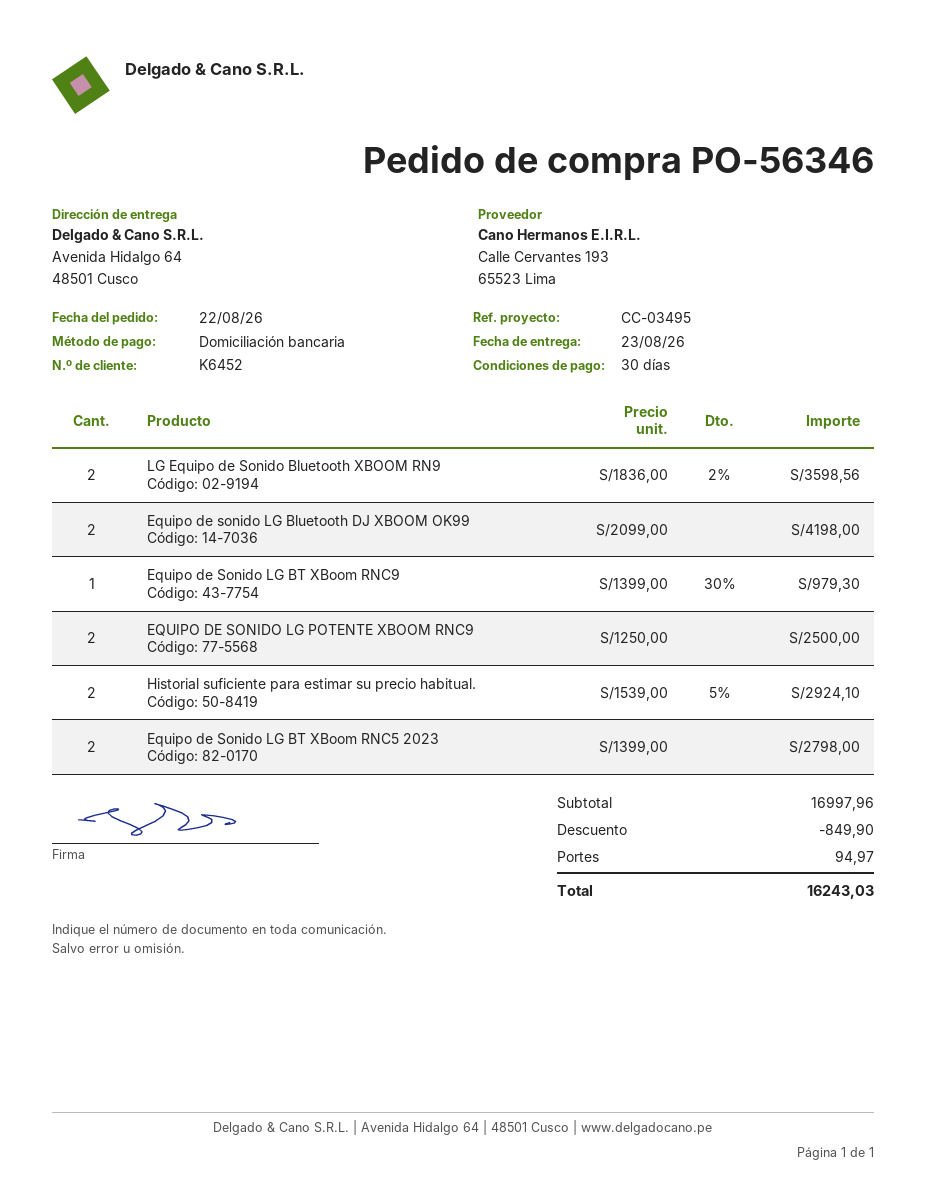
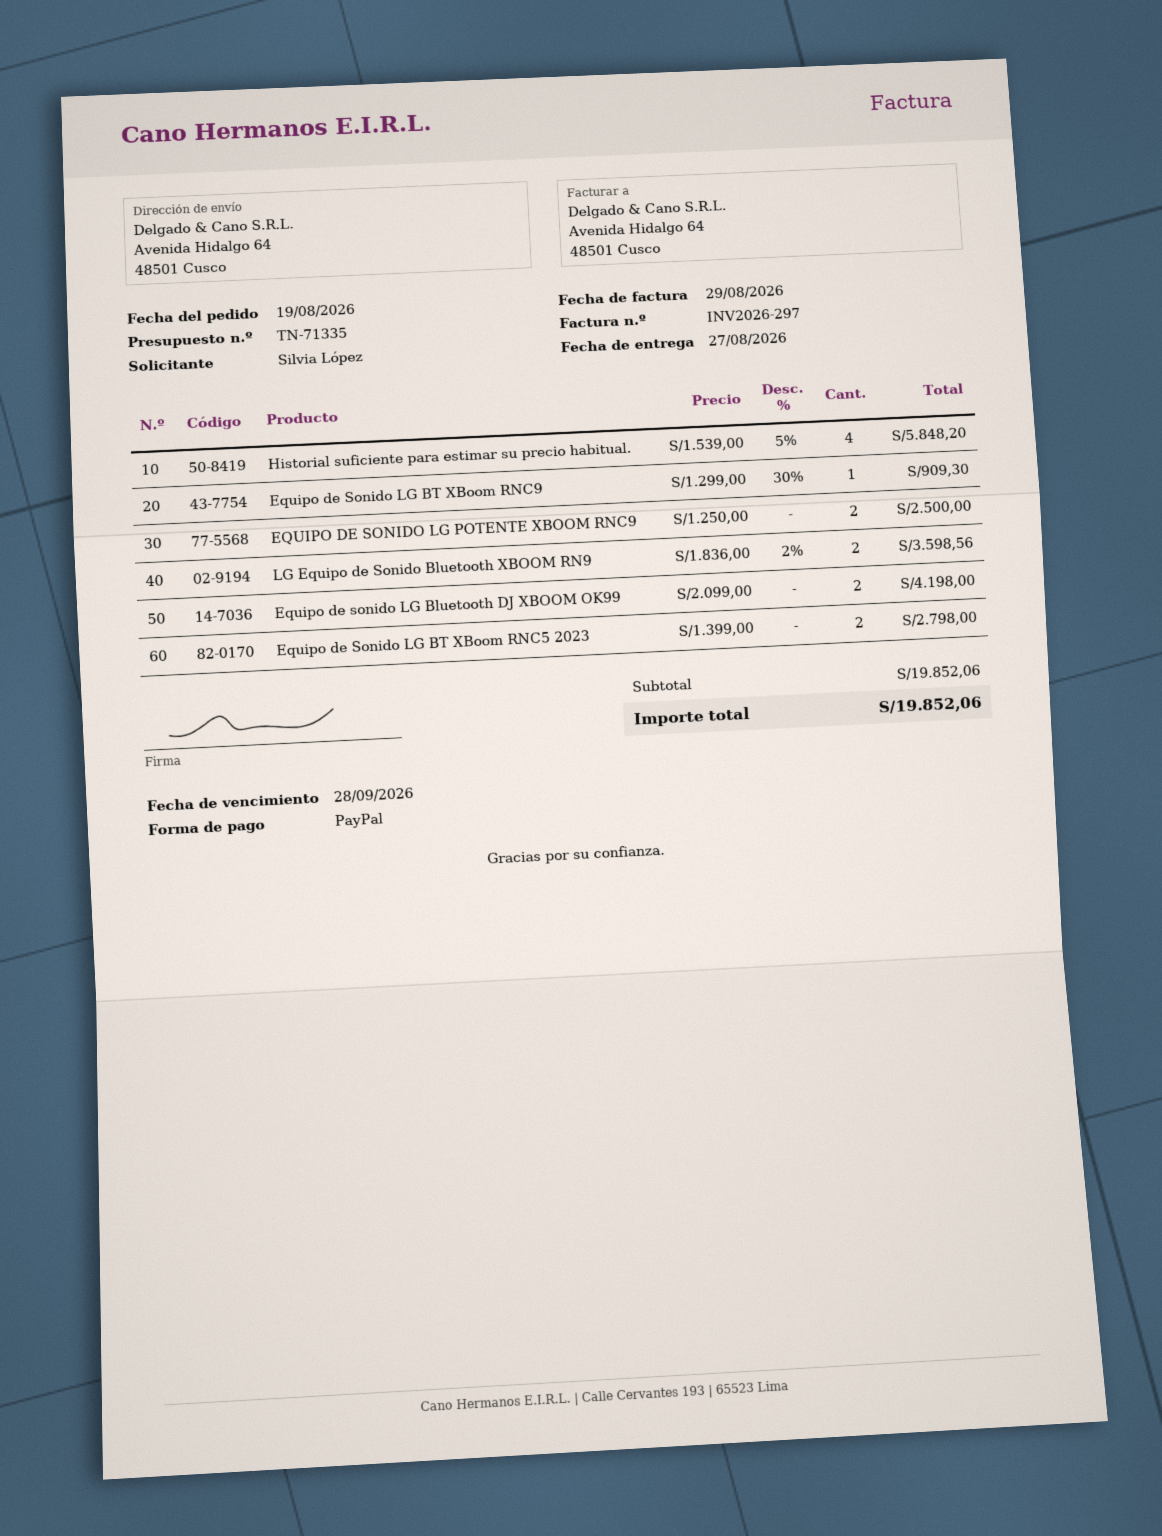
order date: 2026-08-22 -> 2026-08-19
delivery date: 2026-08-23 -> 2026-08-27
payment method: direct debit -> PayPal
Equipo de Sonido LG BT XBoom RNC9: 1 x 1399.00 - 30% = 979.30 -> 1 x 1299.00 - 30% = 909.30
Historial suficiente para estimar su precio habitual.: 2 x 1539.00 - 5% = 2924.10 -> 4 x 1539.00 - 5% = 5848.20
subtotal: 16997.96 -> 19852.06
discount: 849.90 -> none
shipping: 94.97 -> none
total: 16243.03 -> 19852.06

